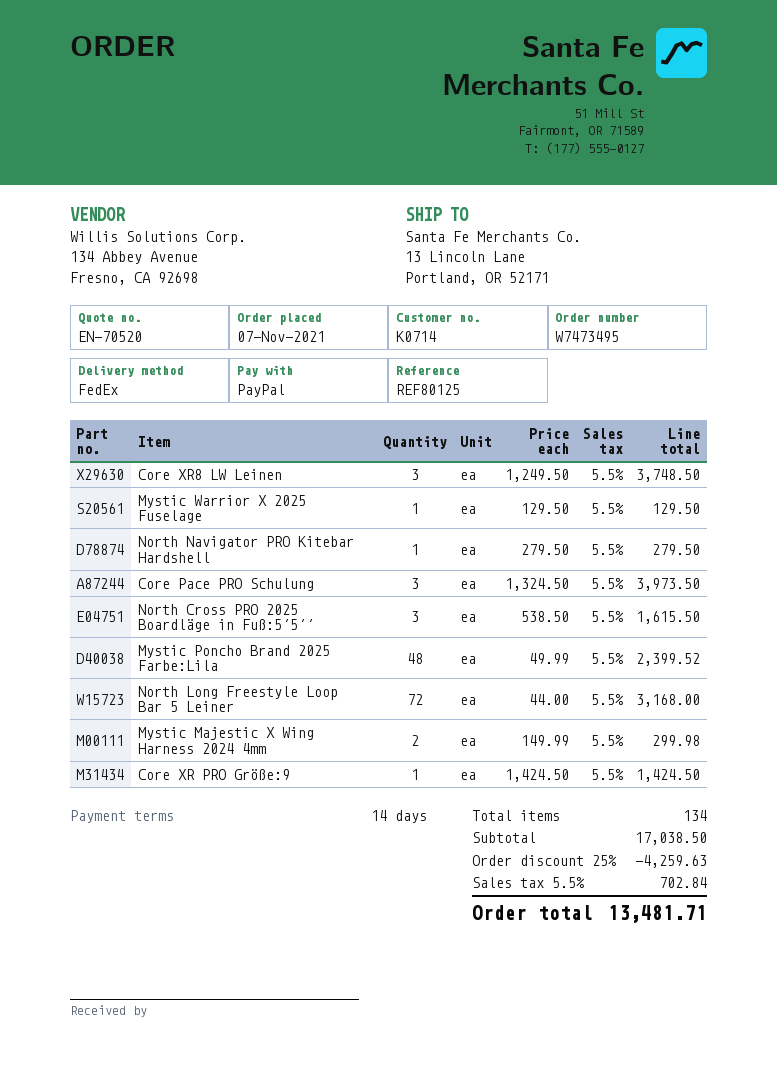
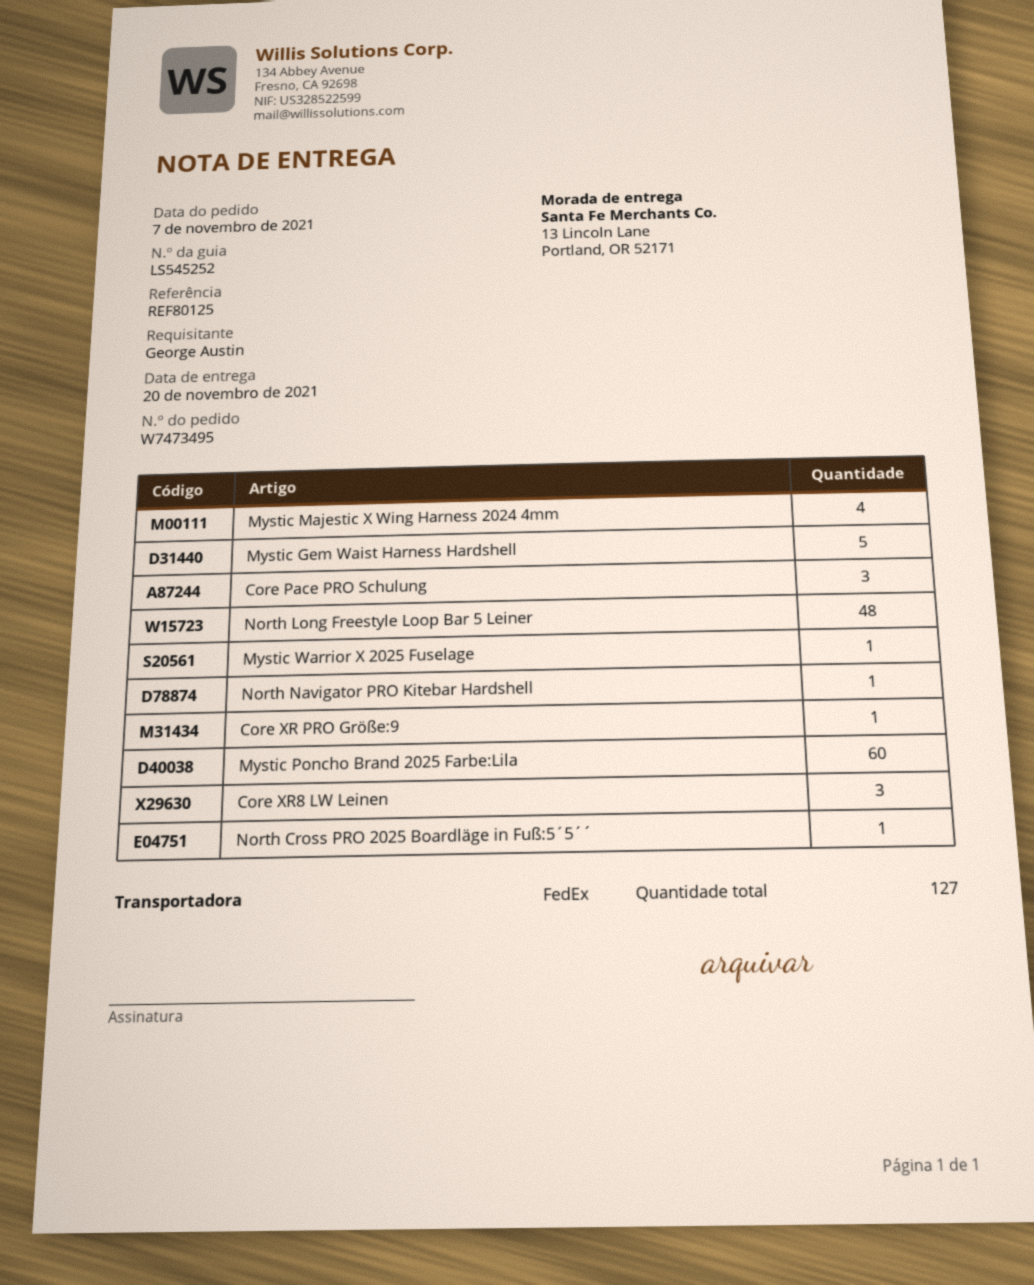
North Cross PRO 2025 Boardläge in Fuß:5´5´´: 3 -> 1
Mystic Poncho Brand 2025 Farbe:Lila: 48 -> 60
North Long Freestyle Loop Bar 5 Leiner: 72 -> 48
Mystic Majestic X Wing Harness 2024 4mm: 2 -> 4
Mystic Gem Waist Harness Hardshell: none -> 5
total quantity: 134 -> 127

